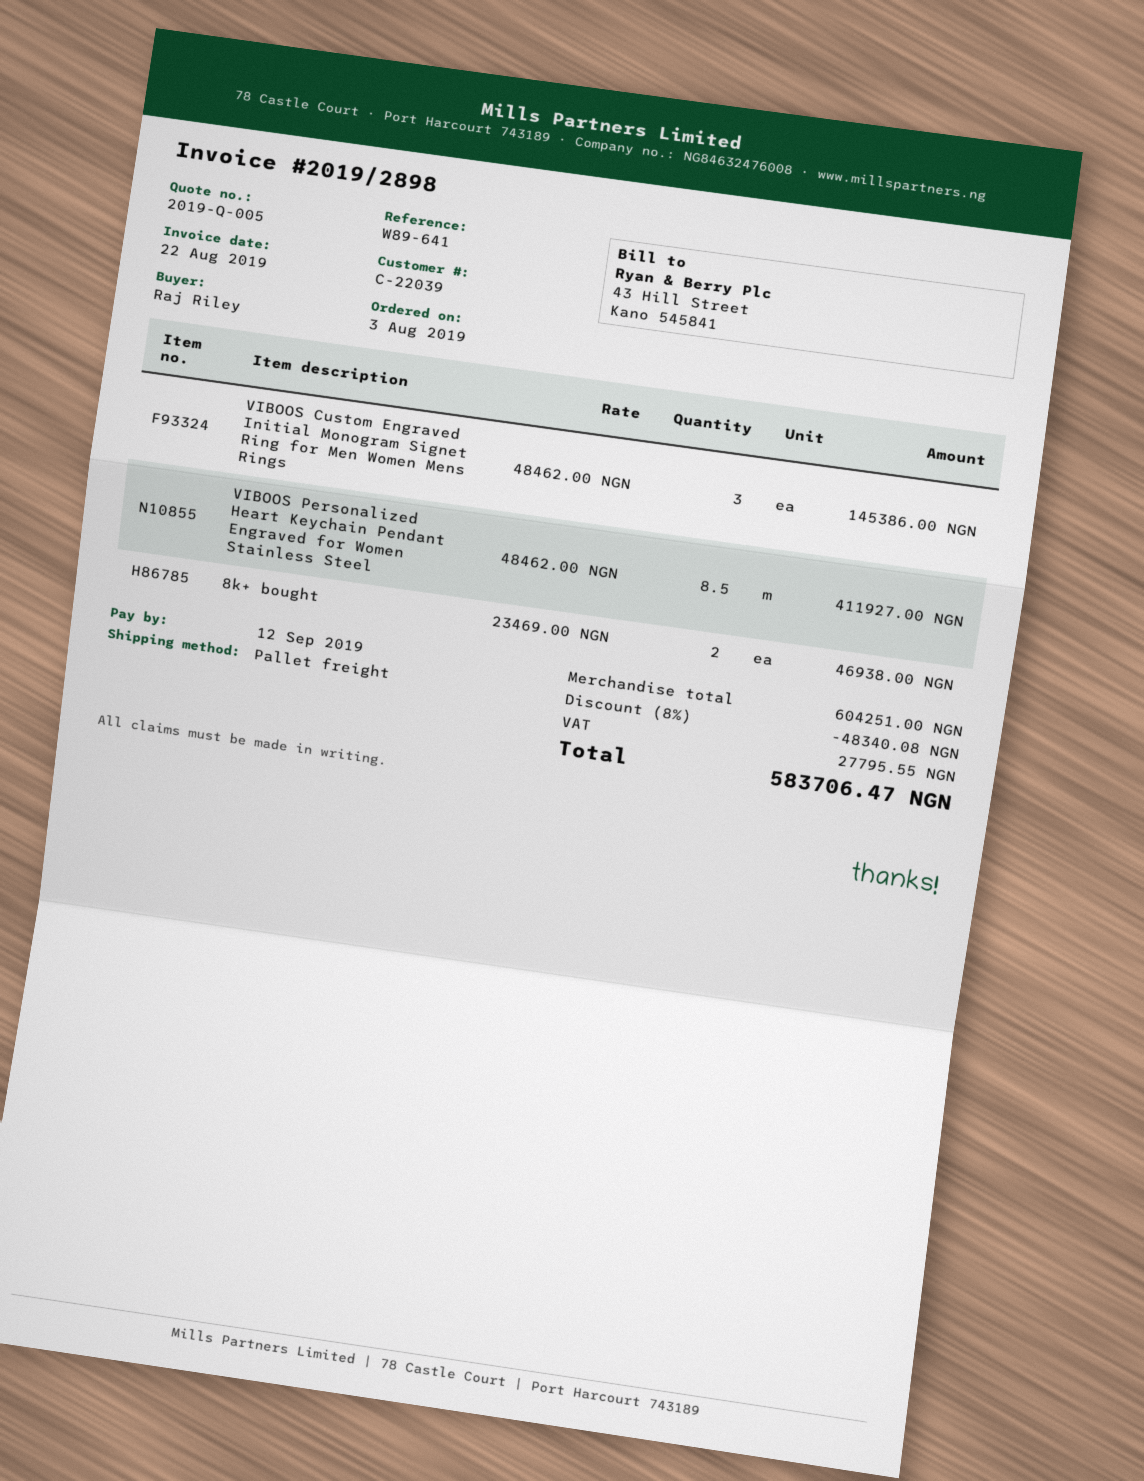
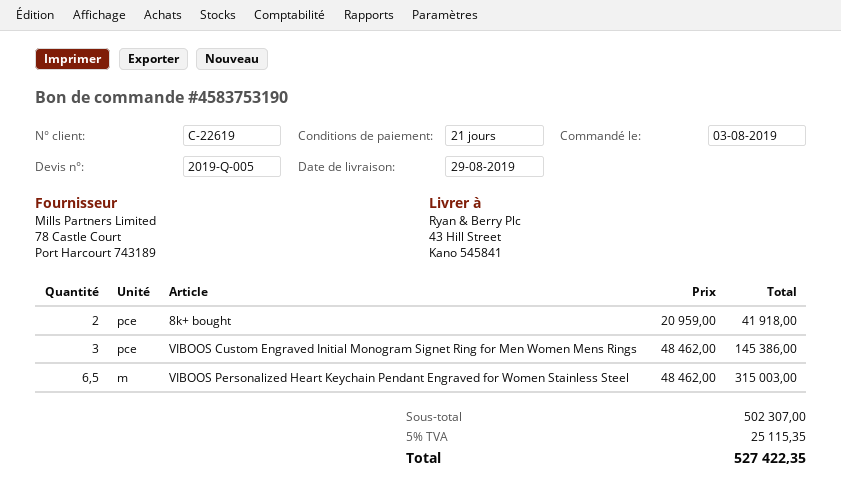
customer number: C-22039 -> C-22619
VIBOOS Personalized Heart Keychain Pendant Engraved for Women Stainless Steel: 8.5 x 48462.00 = 411927.00 -> 6.5 x 48462.00 = 315003.00
8k+ bought: 2 x 23469.00 = 46938.00 -> 2 x 20959.00 = 41918.00
subtotal: 604251.00 -> 502307.00
discount: 8% = 48340.08 -> none
tax: 27795.55 -> 25115.35
total: 583706.47 -> 527422.35

